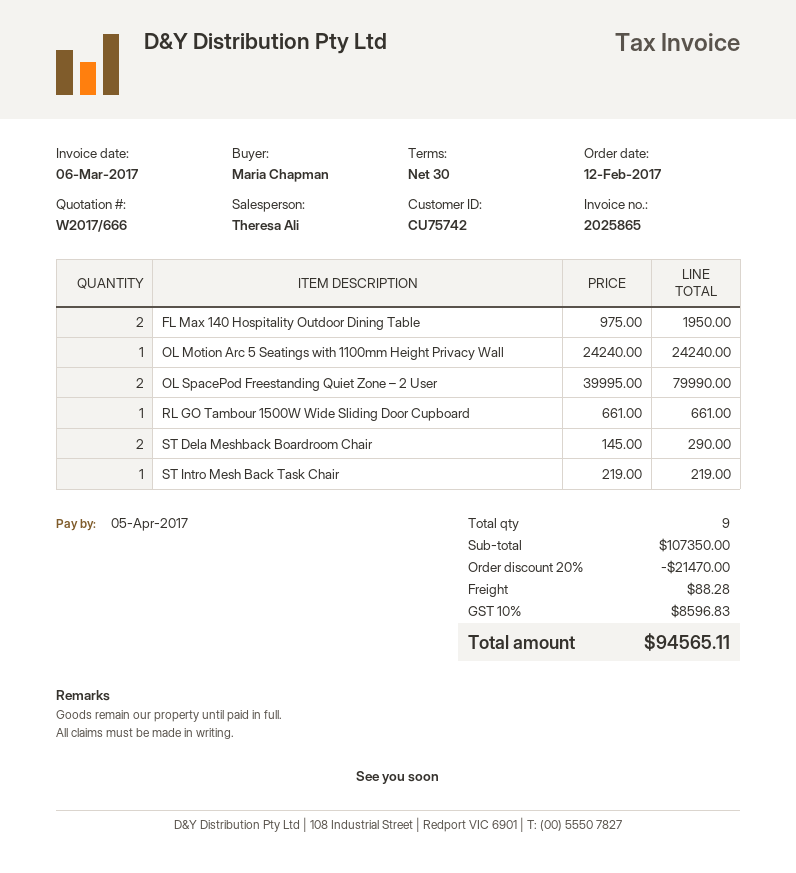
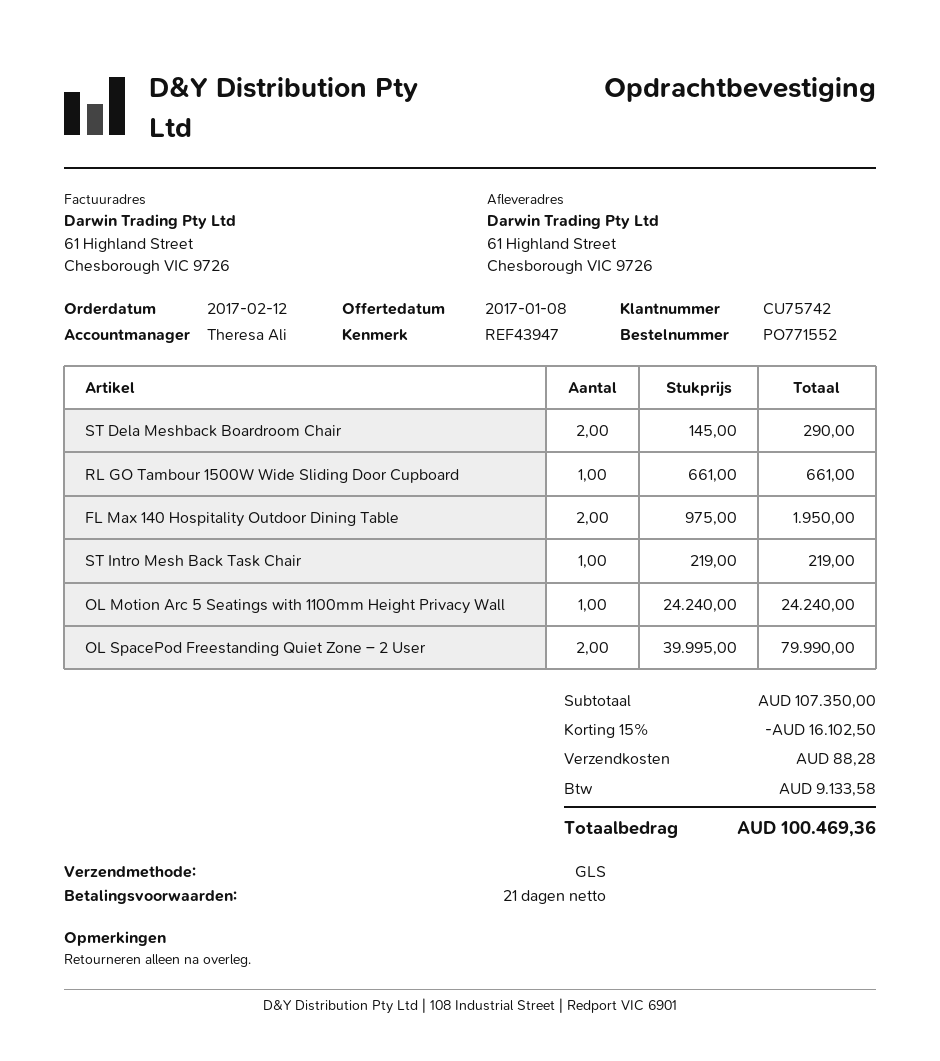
payment terms: 30 days -> 21 days
discount: 20% = 21470.00 -> 15% = 16102.50
tax: 8596.83 -> 9133.58
total: 94565.11 -> 100469.36

